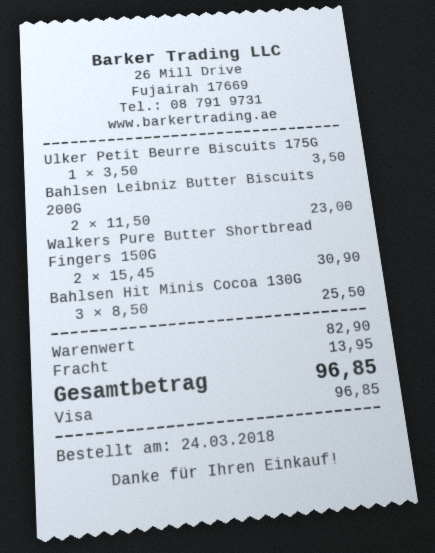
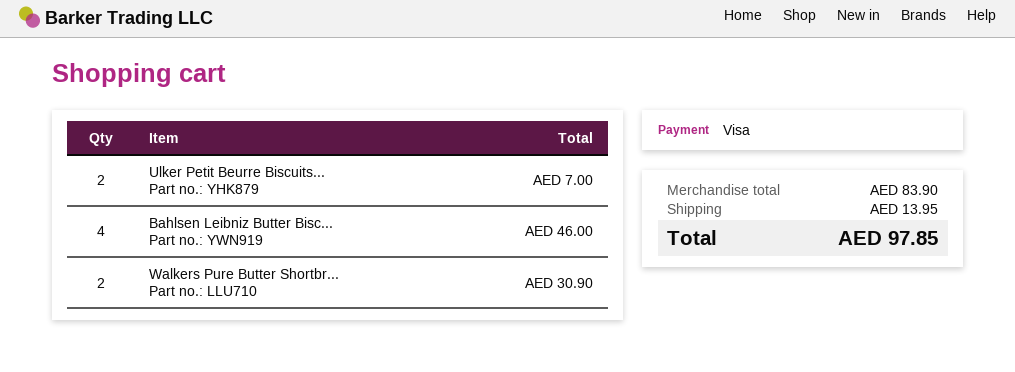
Ulker Petit Beurre Biscuits 175G: 1 for 3.50 -> 2 for 7.00
Bahlsen Leibniz Butter Biscuits 200G: 2 for 23.00 -> 4 for 46.00
Bahlsen Hit Minis Cocoa 130G: 3 for 25.50 -> none
subtotal: 82.90 -> 83.90
total: 96.85 -> 97.85

